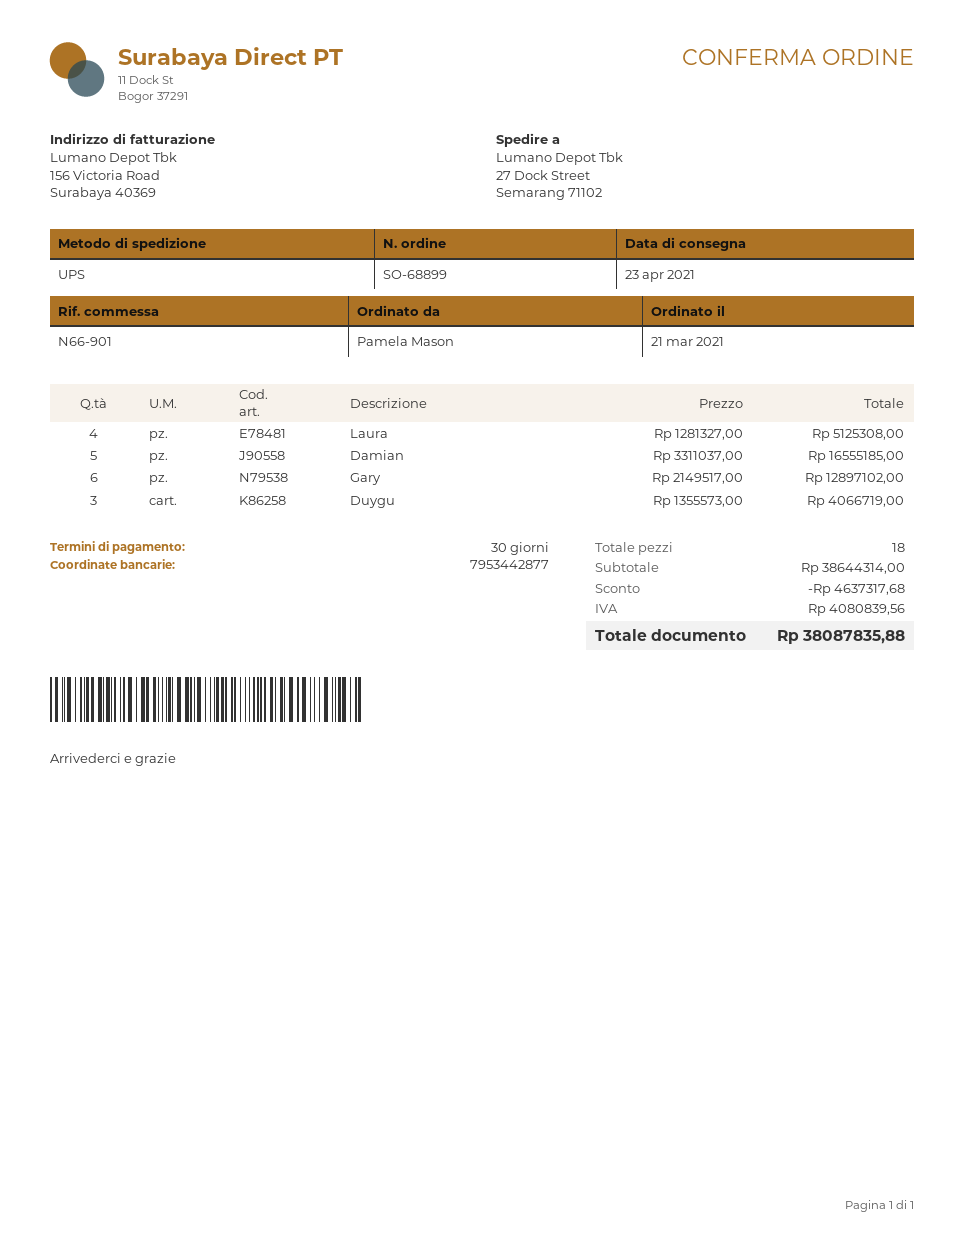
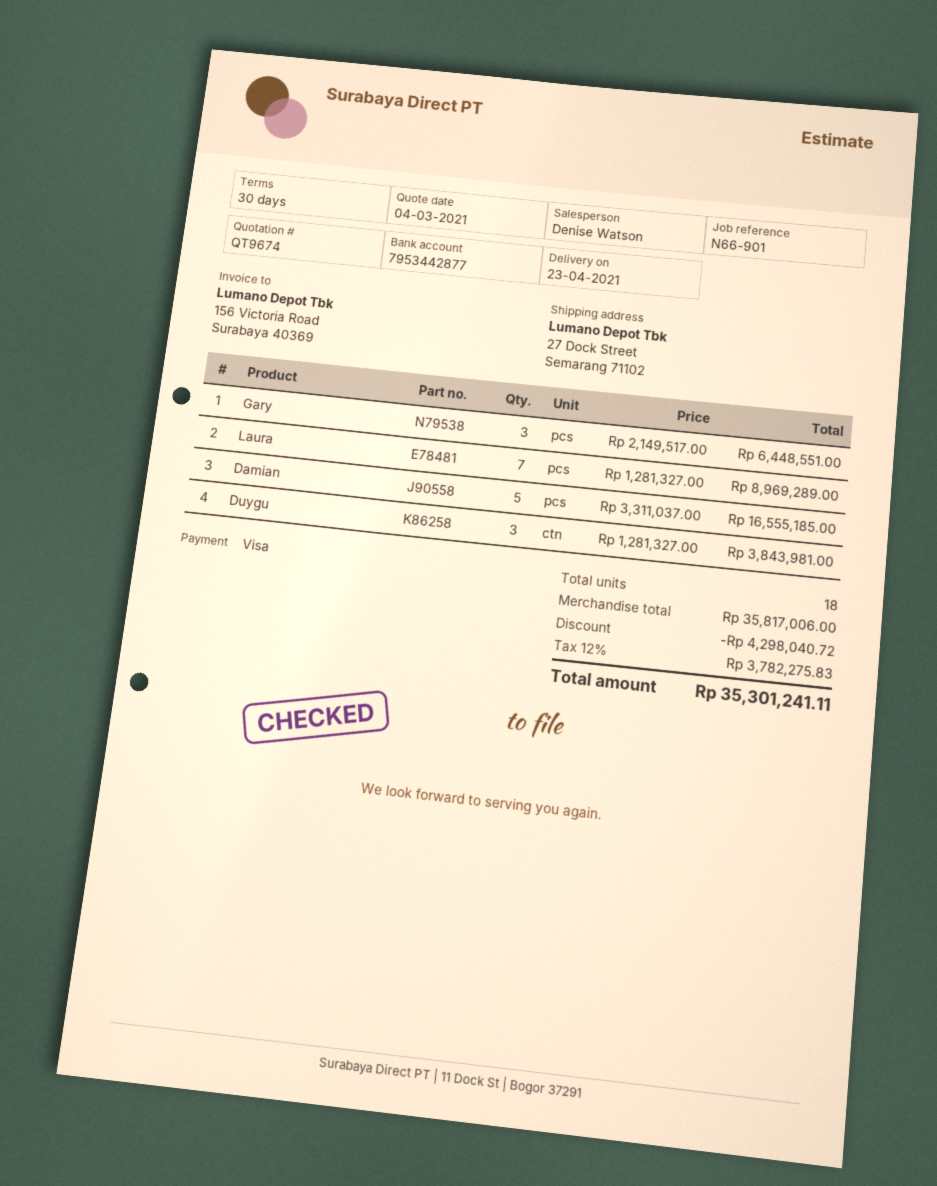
Laura: 4 x 1281327.00 = 5125308.00 -> 7 x 1281327.00 = 8969289.00
Gary: 6 x 2149517.00 = 12897102.00 -> 3 x 2149517.00 = 6448551.00
Duygu: 3 x 1355573.00 = 4066719.00 -> 3 x 1281327.00 = 3843981.00
subtotal: 38644314.00 -> 35817006.00
discount: 4637317.68 -> 4298040.72
tax: 4080839.56 -> 3782275.83
total: 38087835.88 -> 35301241.11

